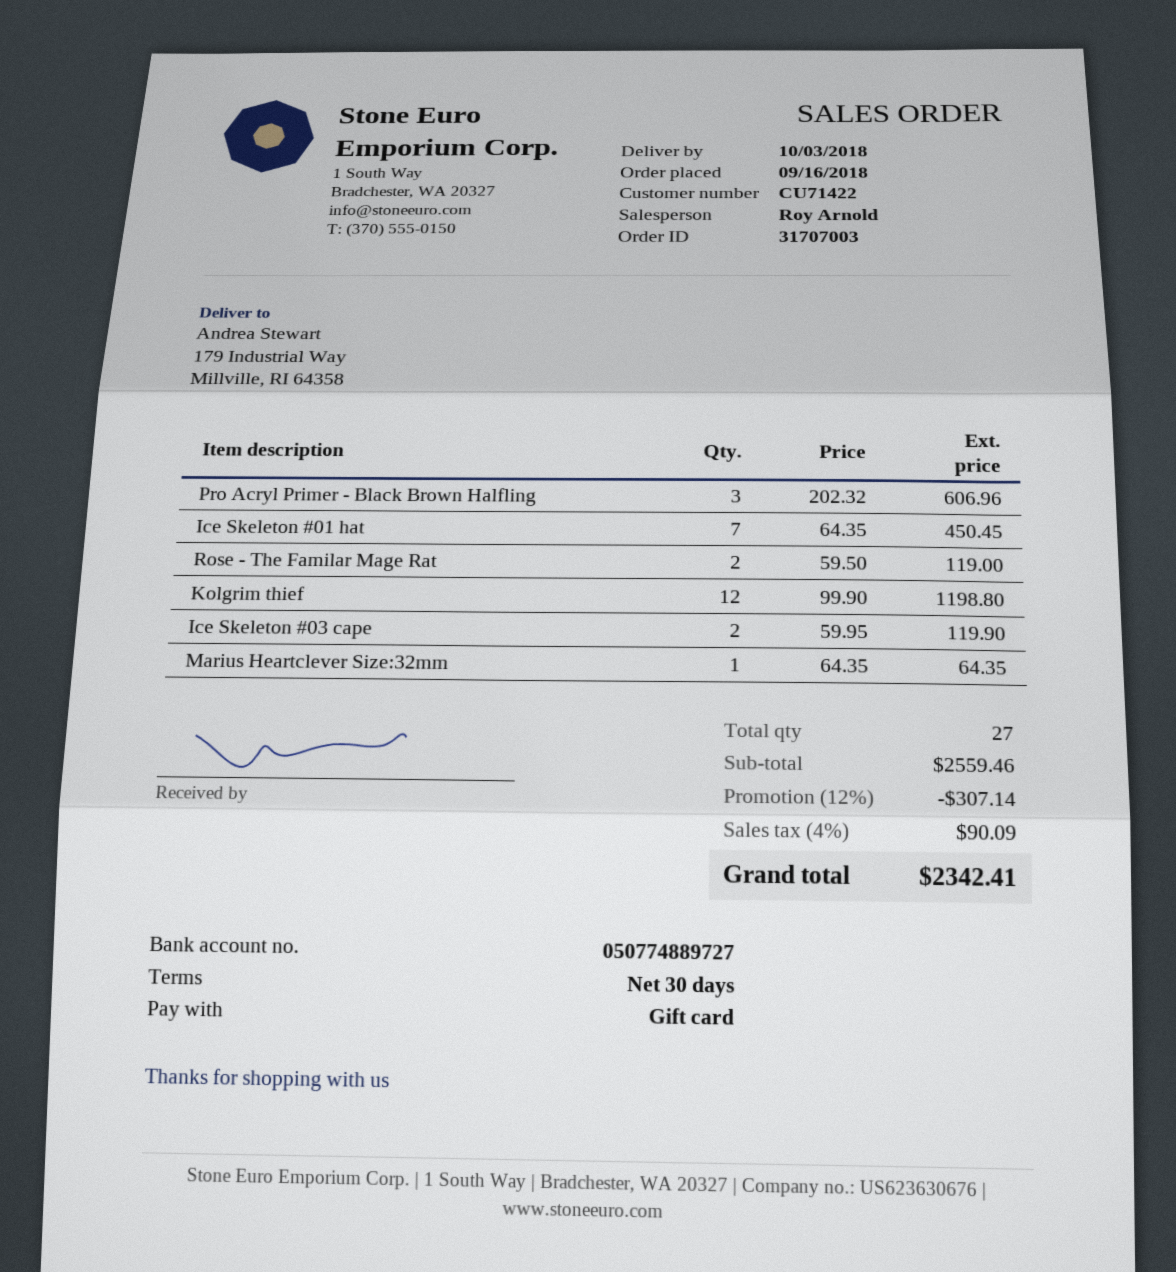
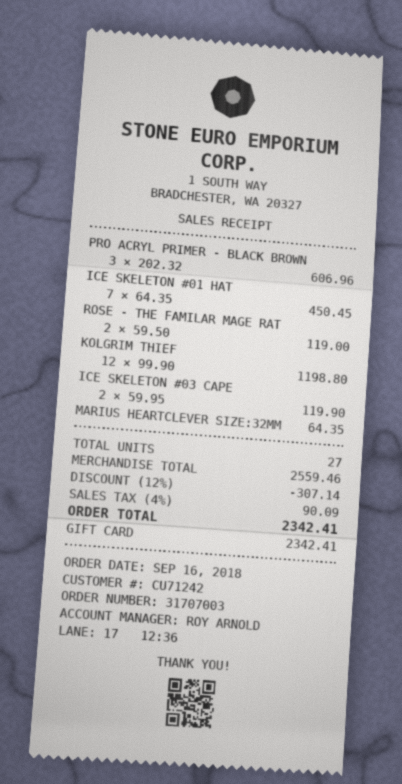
customer number: CU71422 -> CU71242

